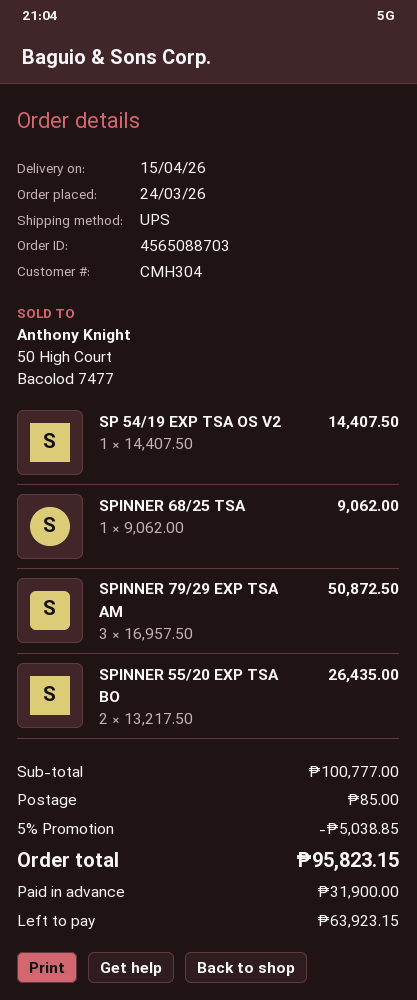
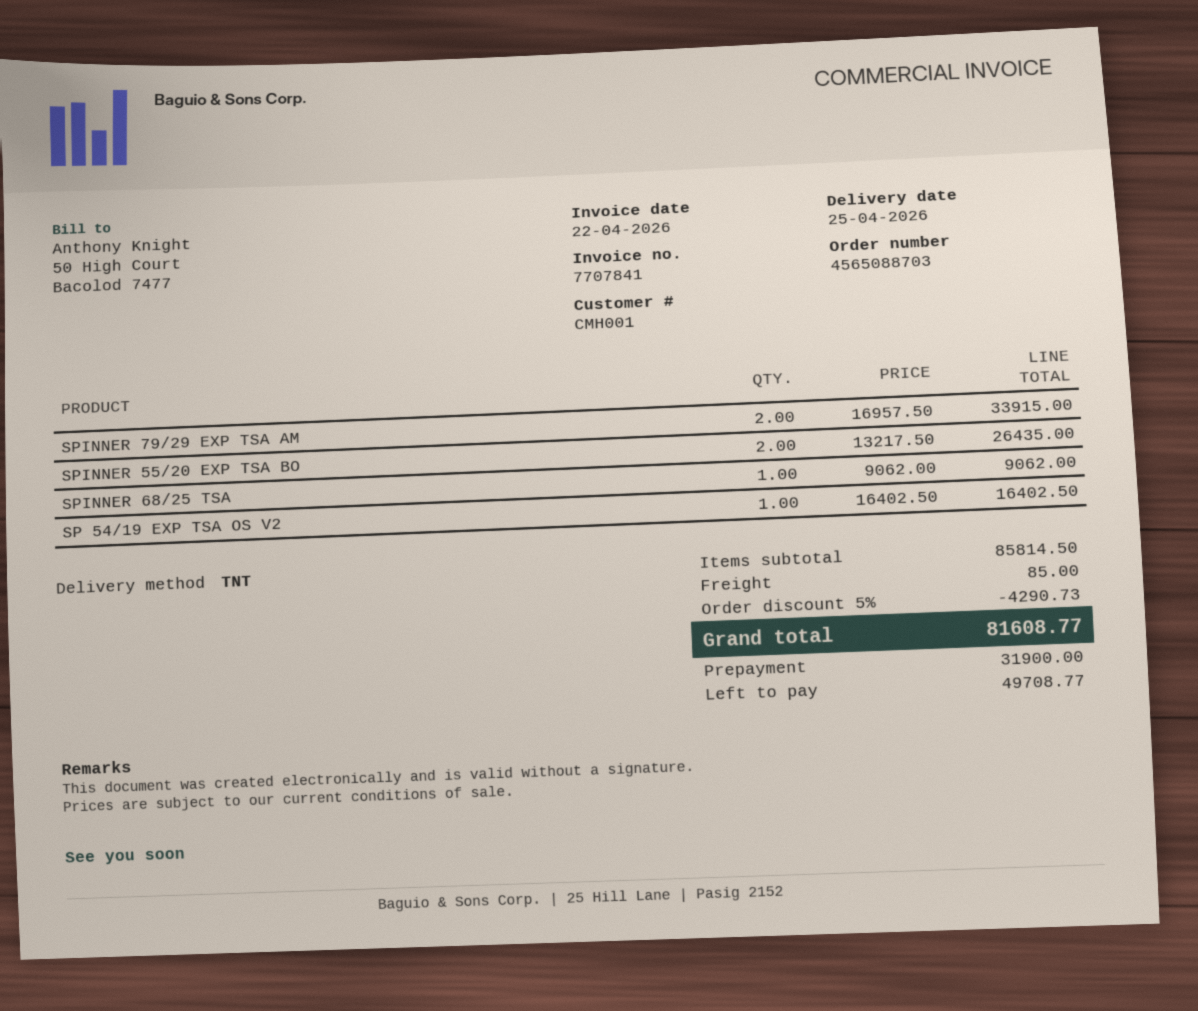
delivery date: 2026-04-15 -> 2026-04-25
customer number: CMH304 -> CMH001
shipping method: UPS -> TNT
SP 54/19 EXP TSA OS V2: 1 x 14407.50 = 14407.50 -> 1 x 16402.50 = 16402.50
SPINNER 79/29 EXP TSA AM: 3 x 16957.50 = 50872.50 -> 2 x 16957.50 = 33915.00
subtotal: 100777.00 -> 85814.50
discount: 5% = 5038.85 -> 5% = 4290.73
total: 95823.15 -> 81608.77
balance: 63923.15 -> 49708.77

